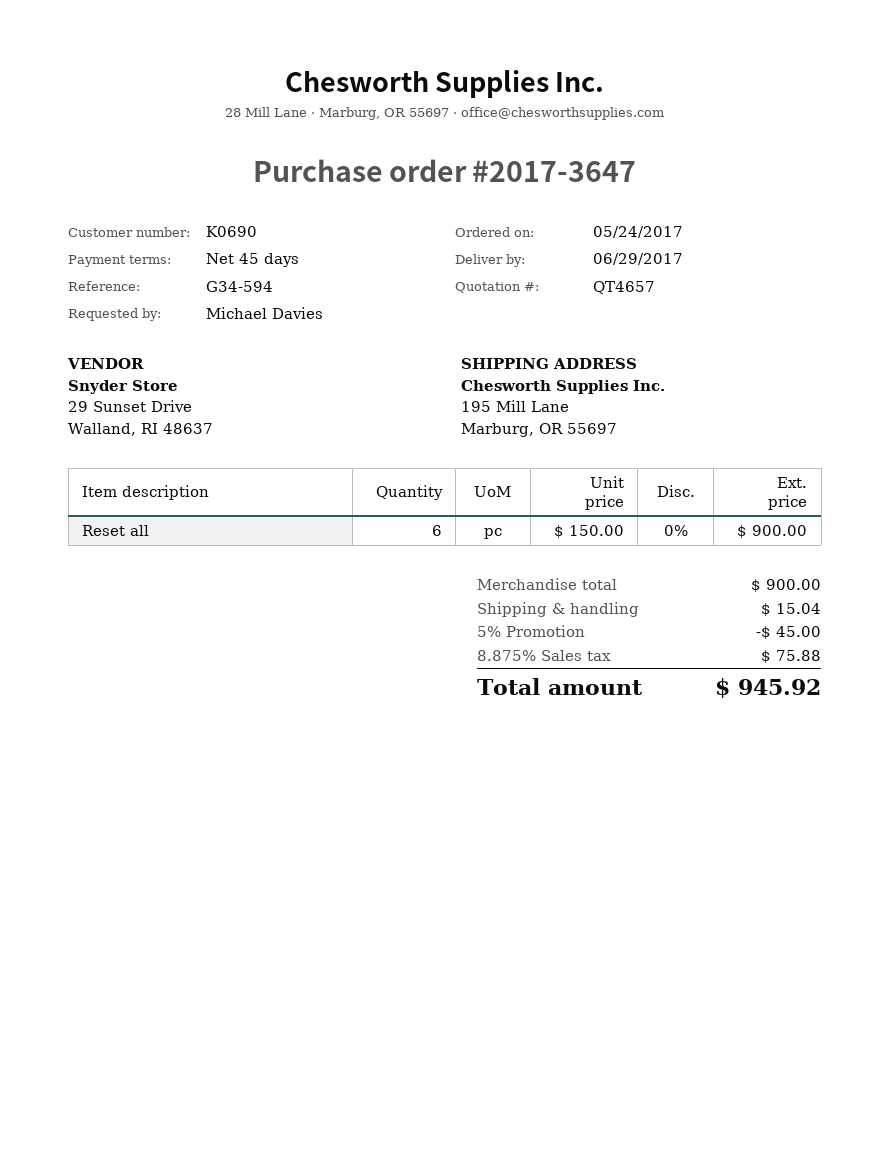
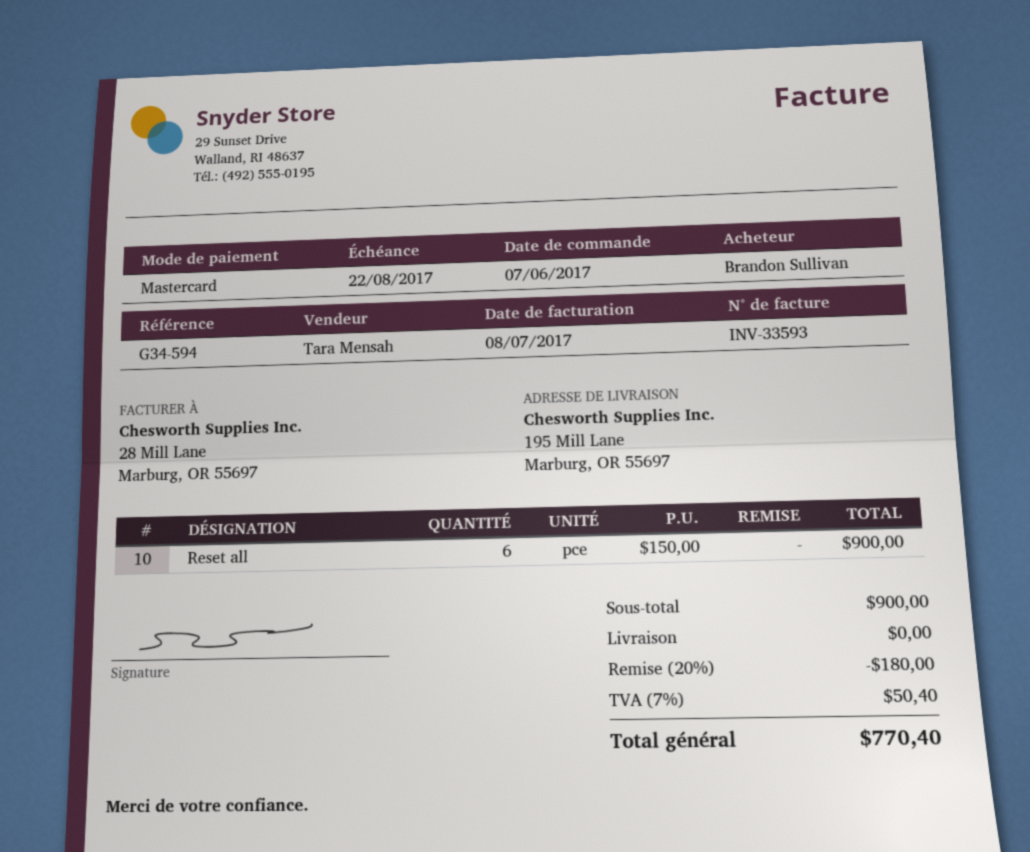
order date: 2017-05-24 -> 2017-06-07
ordered by: Michael Davies -> Brandon Sullivan
discount: 5% = 45.00 -> 20% = 180.00
shipping: 15.04 -> 0.00
tax: 8.875% = 75.88 -> 7% = 50.40
total: 945.92 -> 770.40

